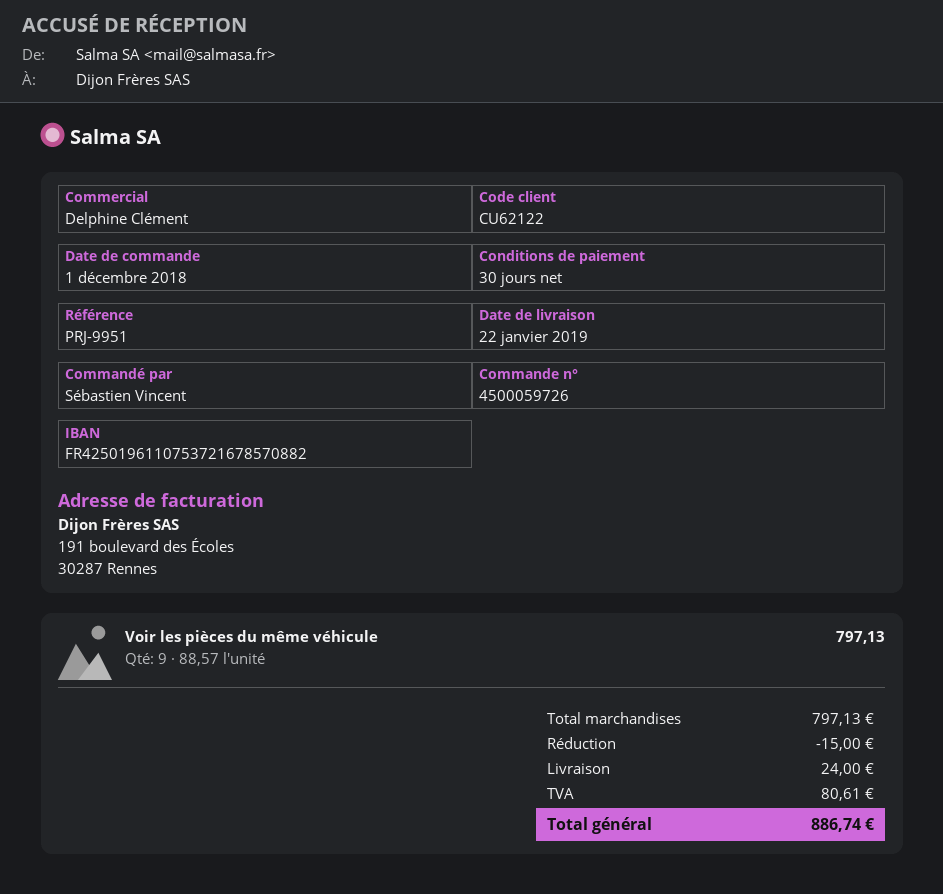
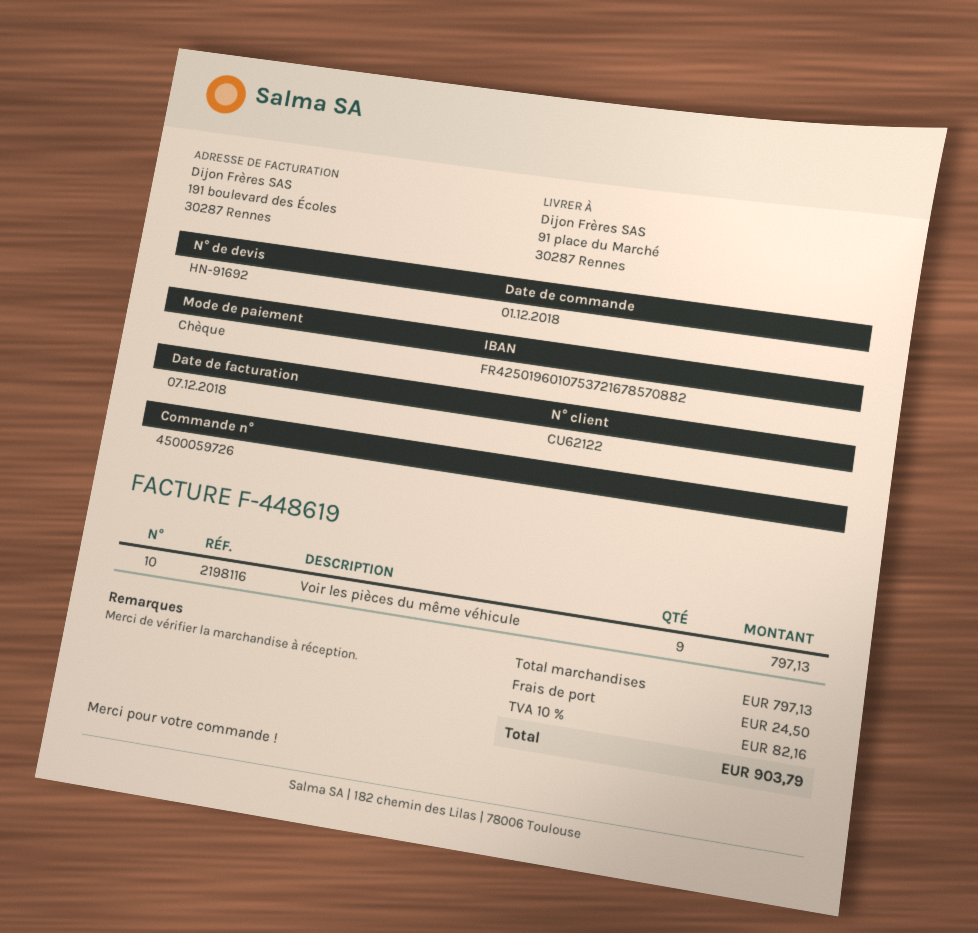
bank account: FR4250196110753721678570882 -> FR4250196010753721678570882
discount: 15.00 -> none
shipping: 24.00 -> 24.50
tax: 80.61 -> 82.16
total: 886.74 -> 903.79

